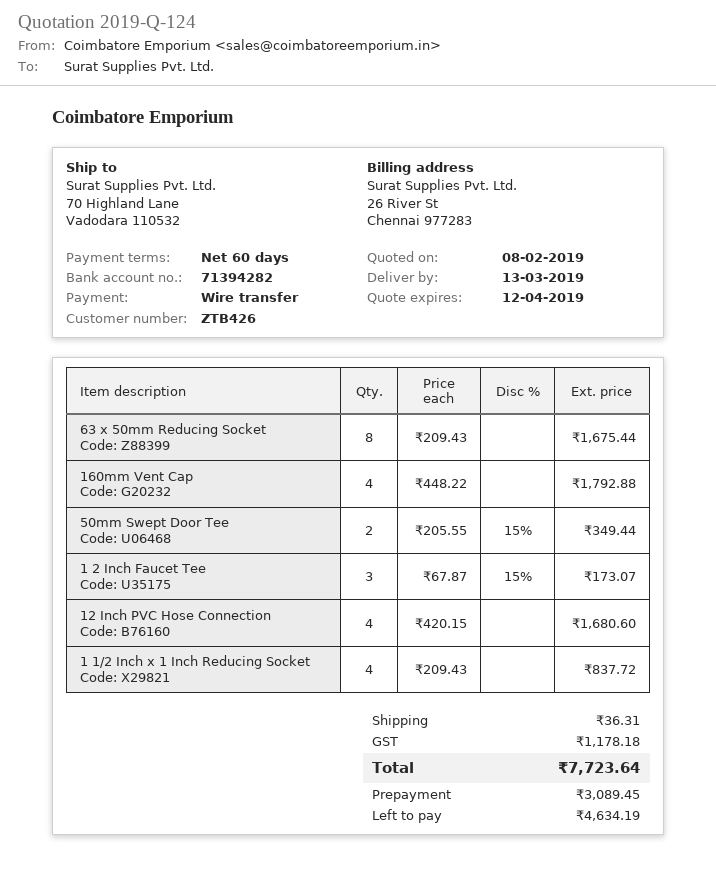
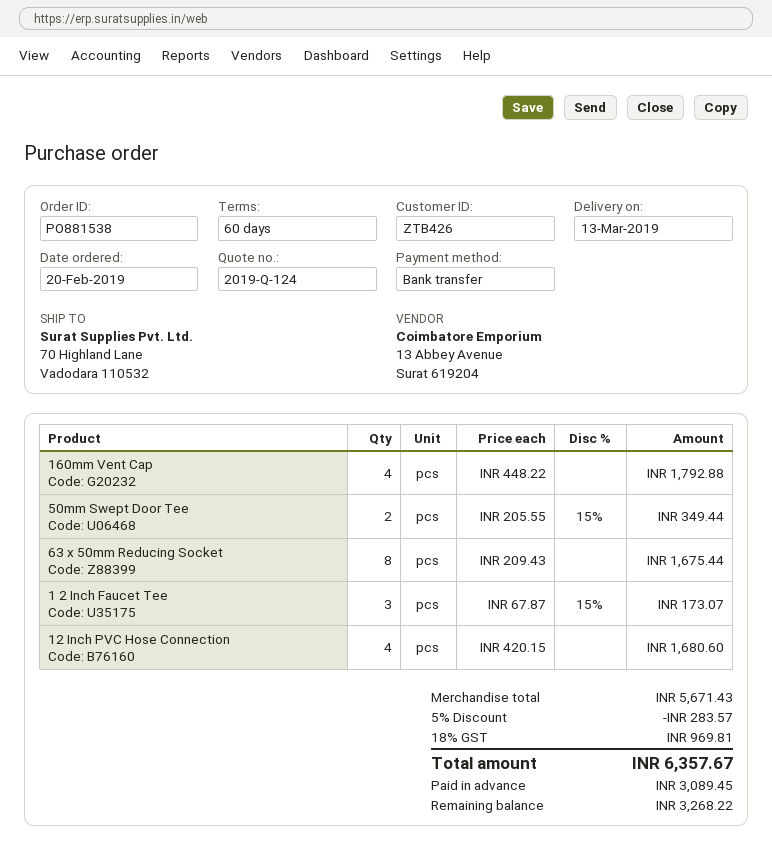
1 1/2 Inch x 1 Inch Reducing Socket: 4 x 209.43 = 837.72 -> none
discount: none -> 5% = 283.57
shipping: 36.31 -> none
tax: 1178.18 -> 969.81
total: 7723.64 -> 6357.67
balance: 4634.19 -> 3268.22

